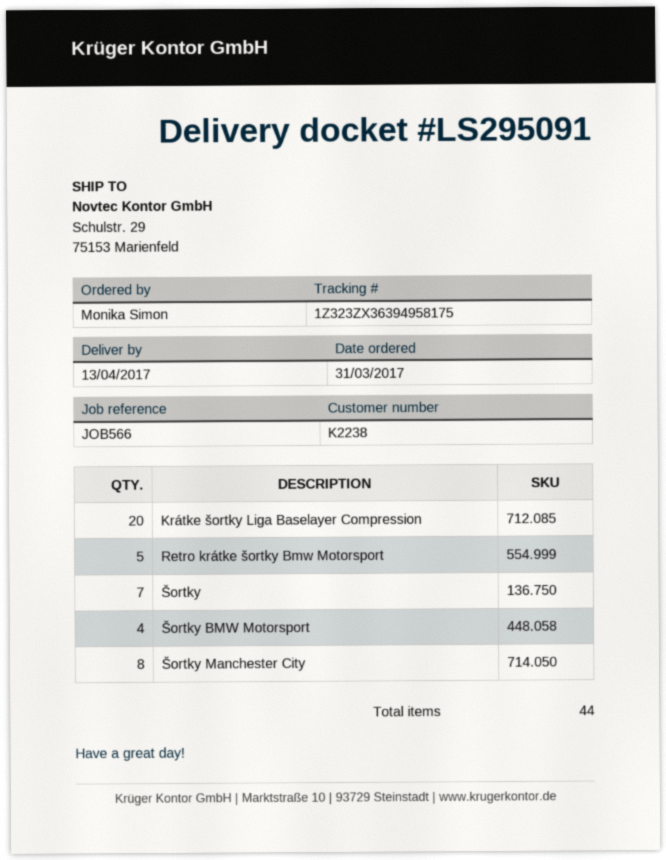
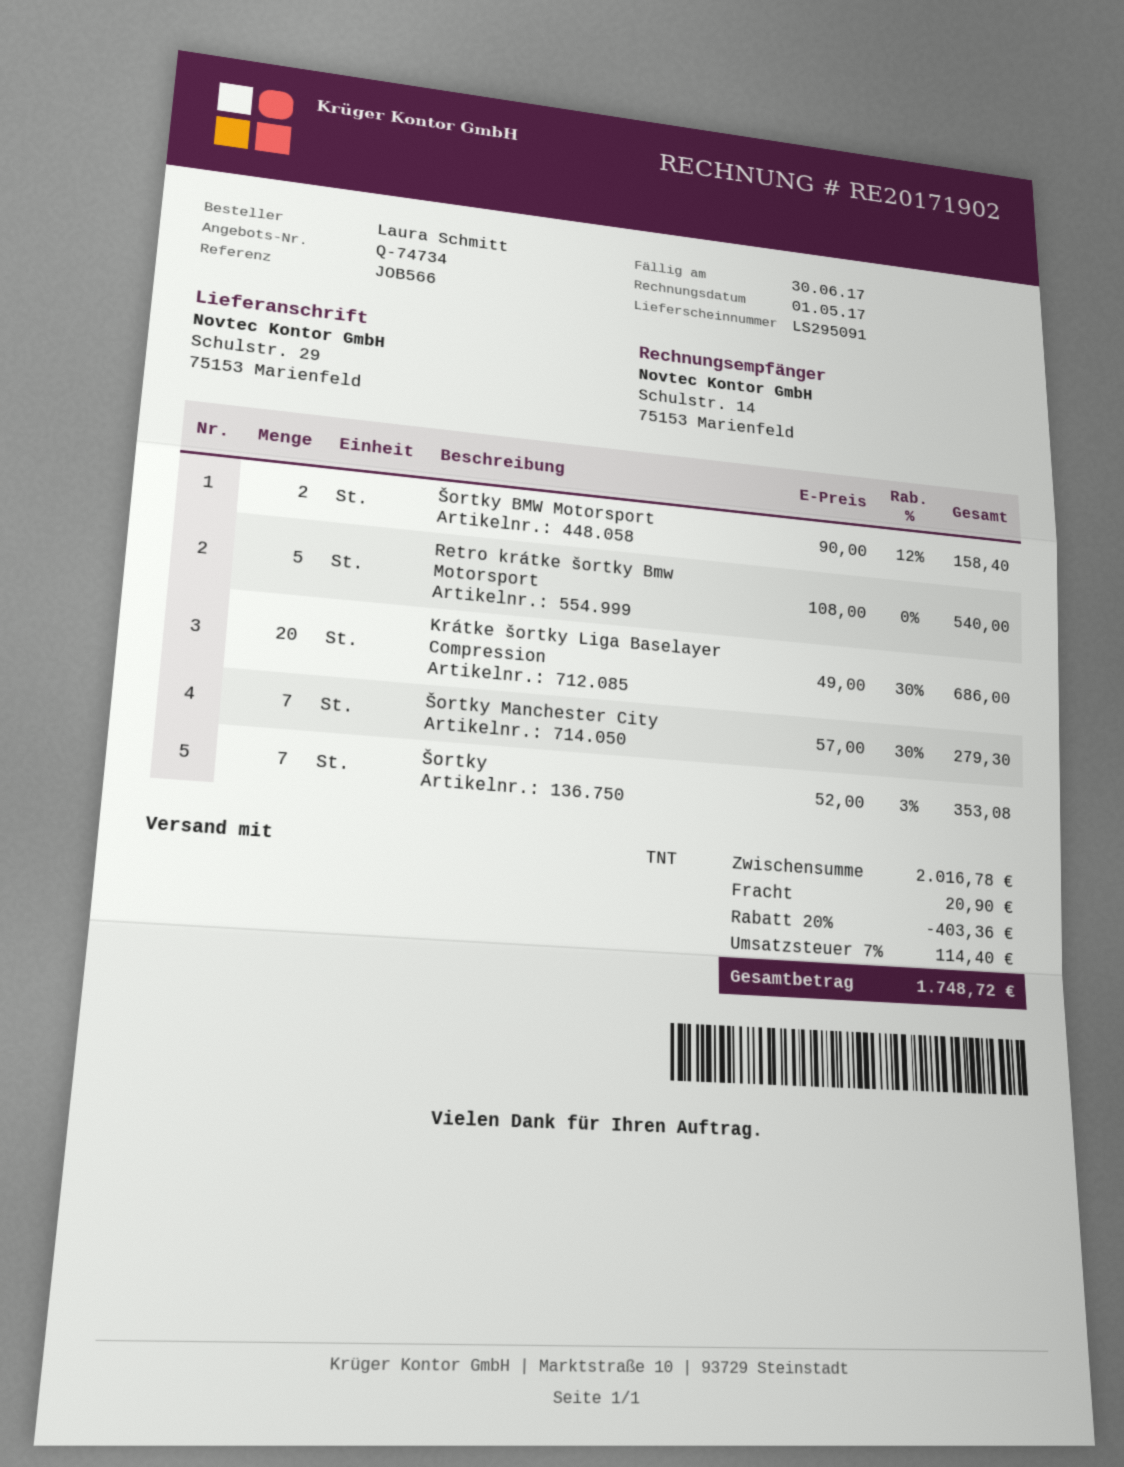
ordered by: Monika Simon -> Laura Schmitt
Šortky BMW Motorsport: 4 -> 2
Šortky Manchester City: 8 -> 7

